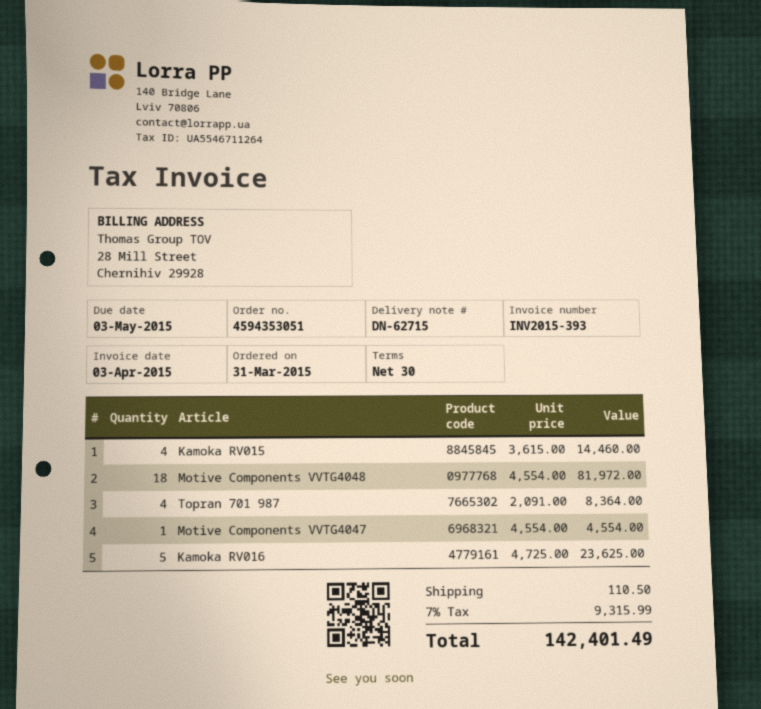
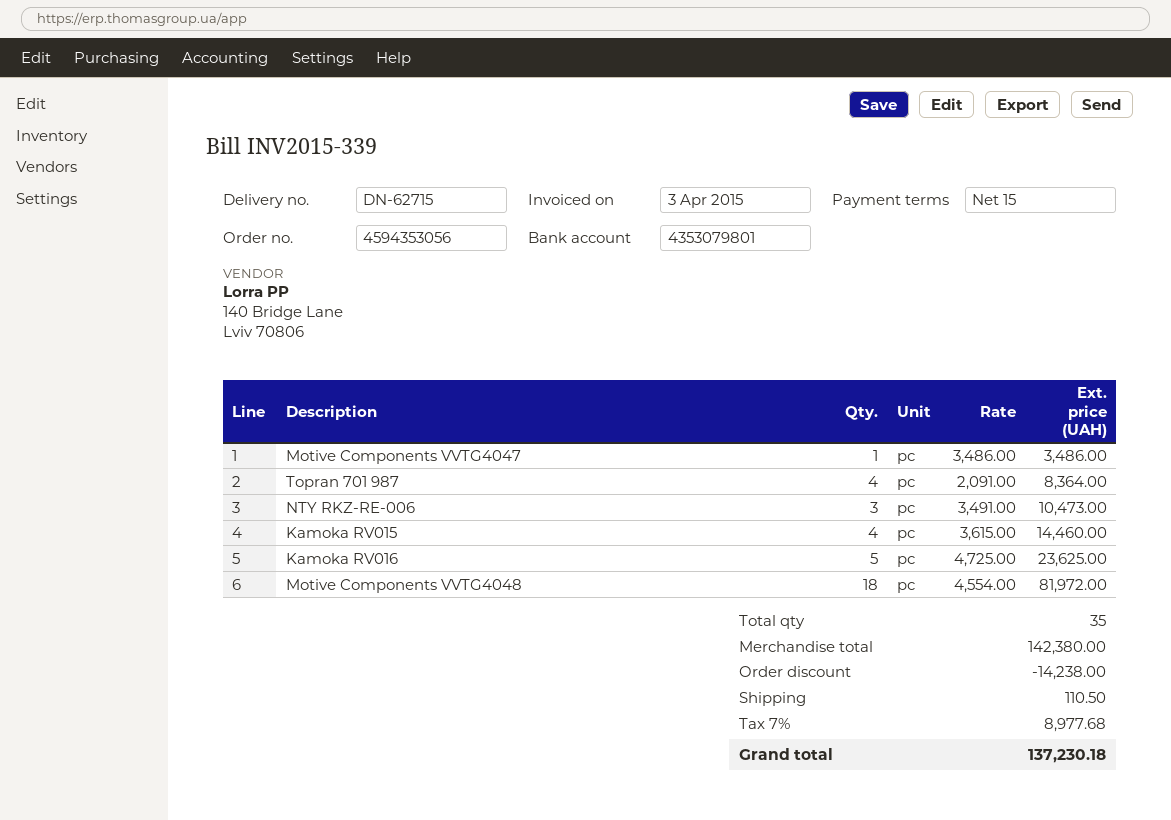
order number: 4594353051 -> 4594353056
invoice number: INV2015-393 -> INV2015-339
payment terms: 30 days -> 15 days
Motive Components VVTG4047: 1 x 4554.00 = 4554.00 -> 1 x 3486.00 = 3486.00
NTY RKZ-RE-006: none -> 3 x 3491.00 = 10473.00
discount: none -> 14238.00
tax: 7% = 9315.99 -> 7% = 8977.68
total: 142401.49 -> 137230.18

